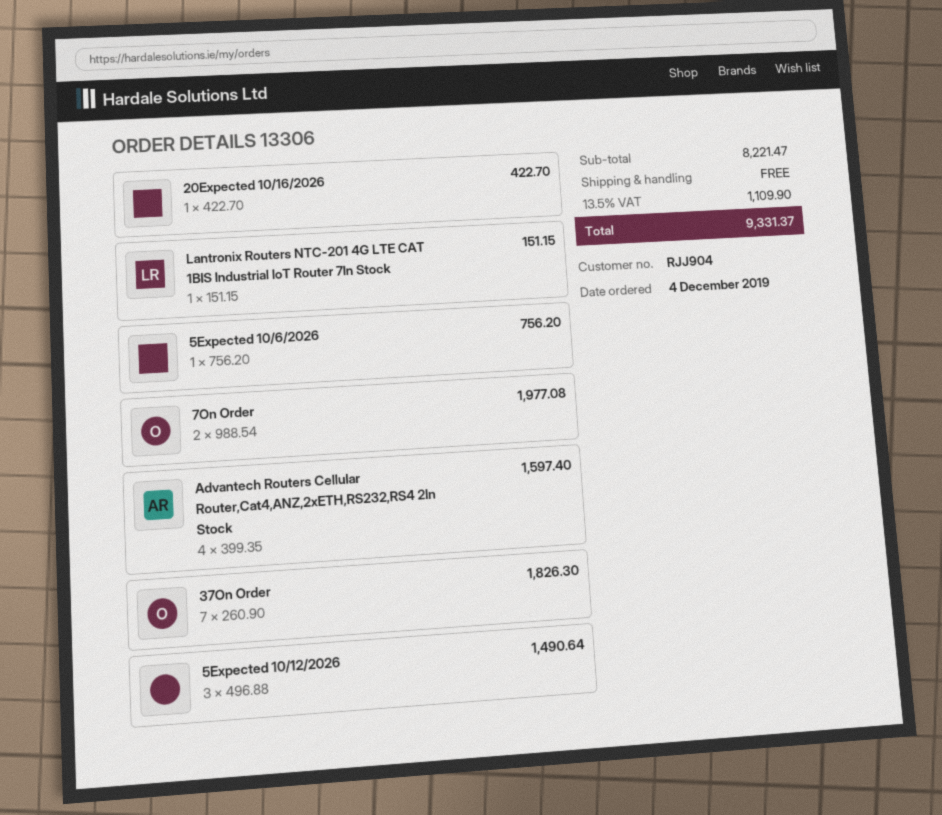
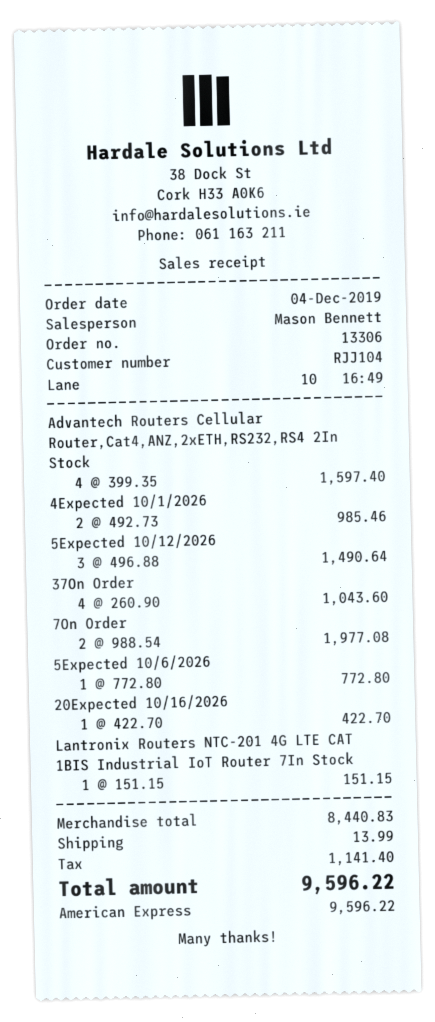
customer number: RJJ904 -> RJJ104
5Expected 10/6/2026: 1 x 756.20 = 756.20 -> 1 x 772.80 = 772.80
37On Order: 7 x 260.90 = 1826.30 -> 4 x 260.90 = 1043.60
4Expected 10/1/2026: none -> 2 x 492.73 = 985.46
subtotal: 8221.47 -> 8440.83
shipping: 0.00 -> 13.99
tax: 1109.90 -> 1141.40
total: 9331.37 -> 9596.22

